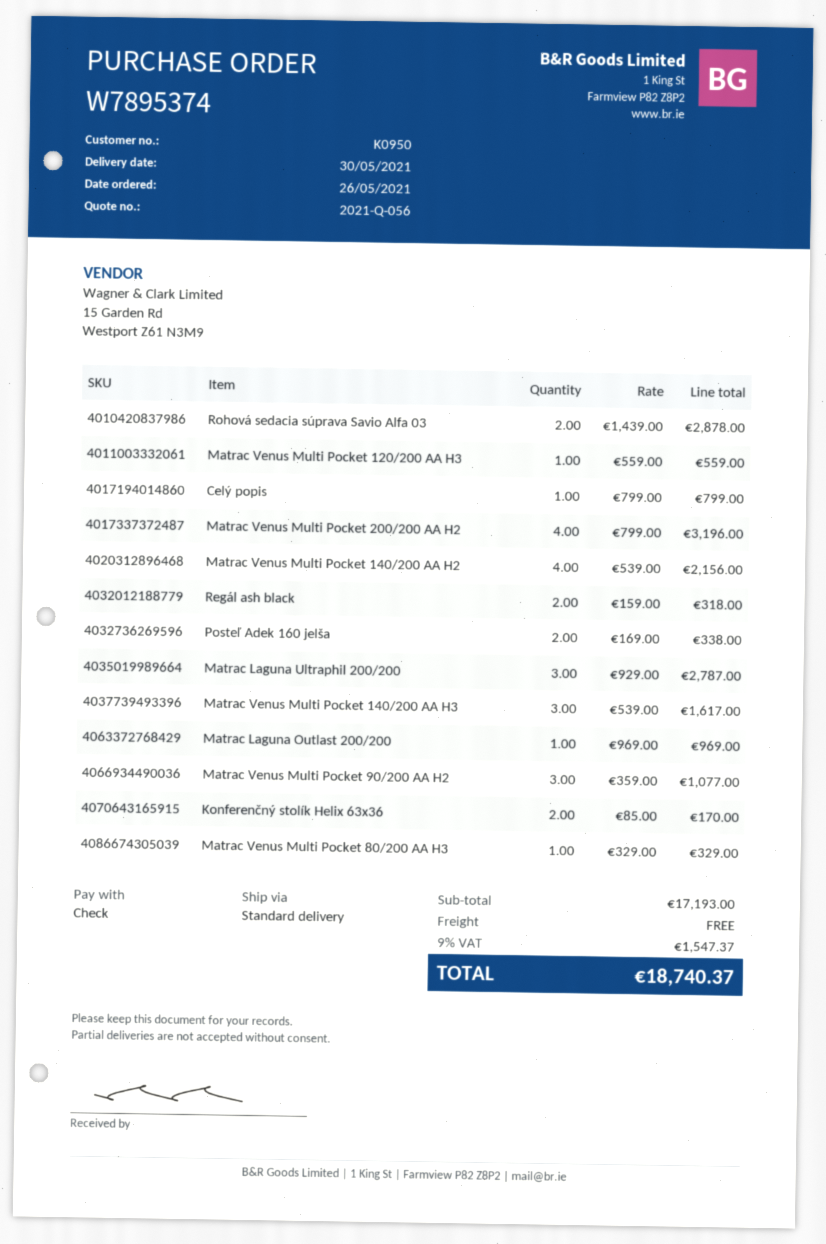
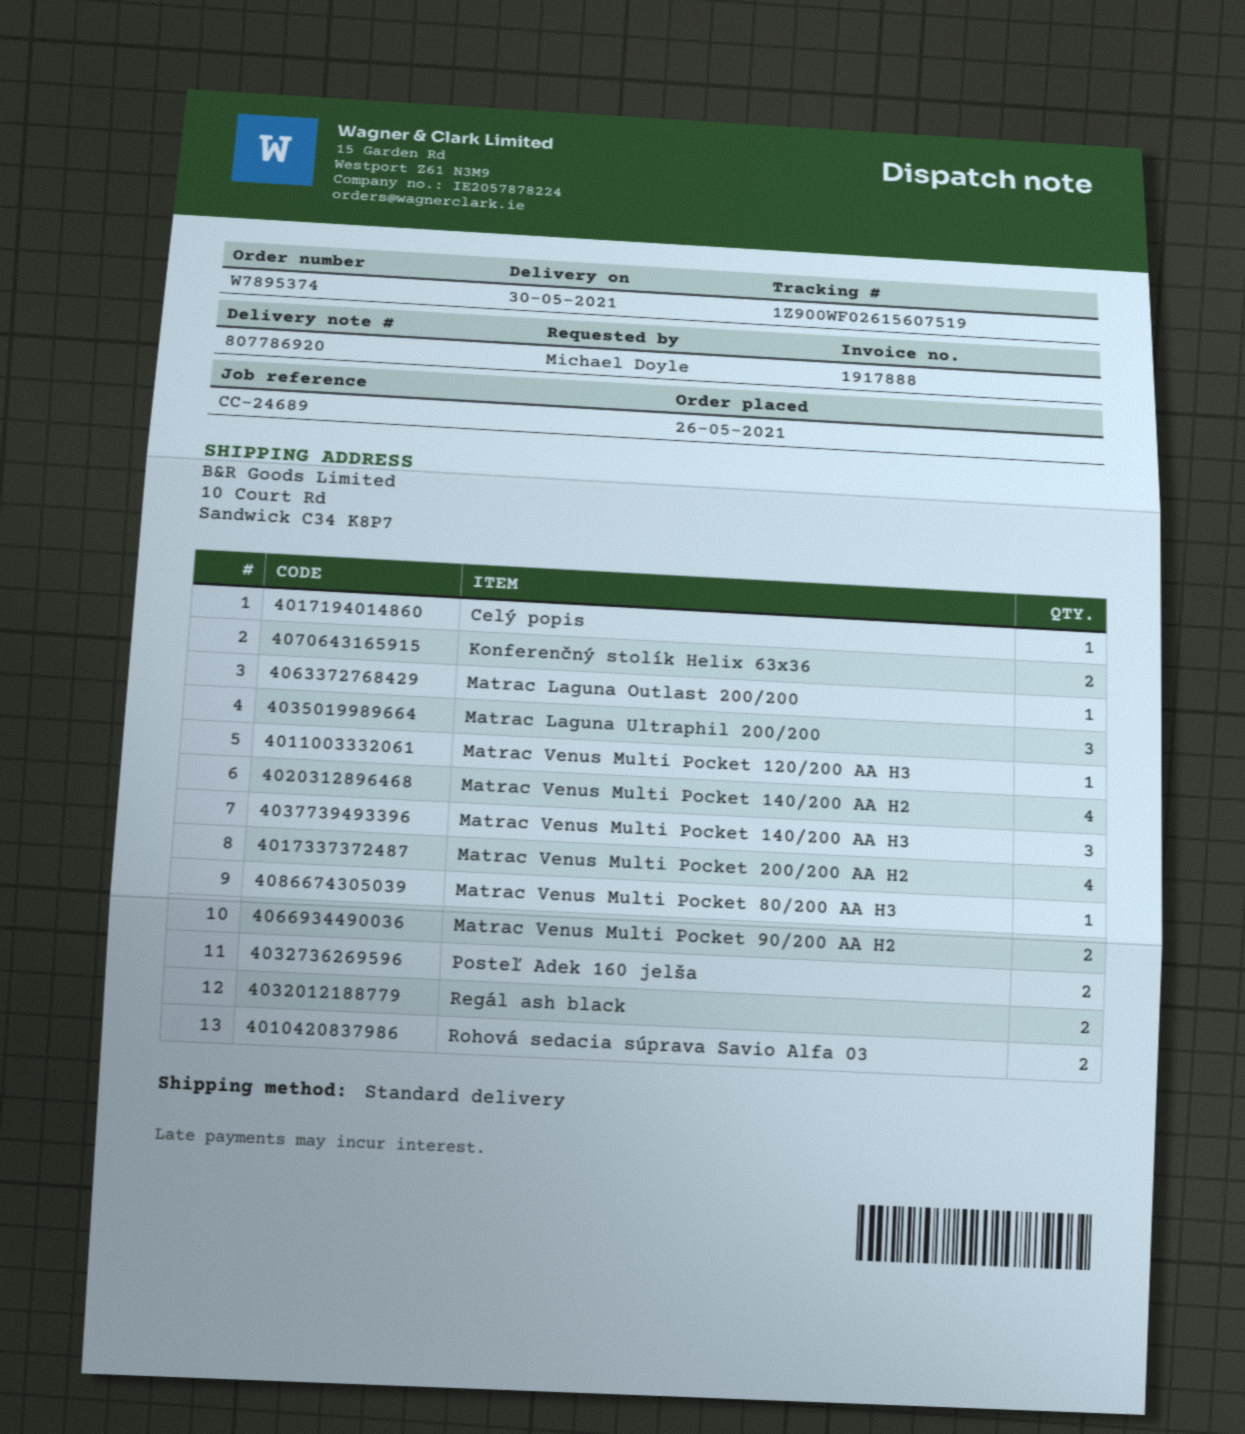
Matrac Venus Multi Pocket 90/200 AA H2: 3 -> 2

